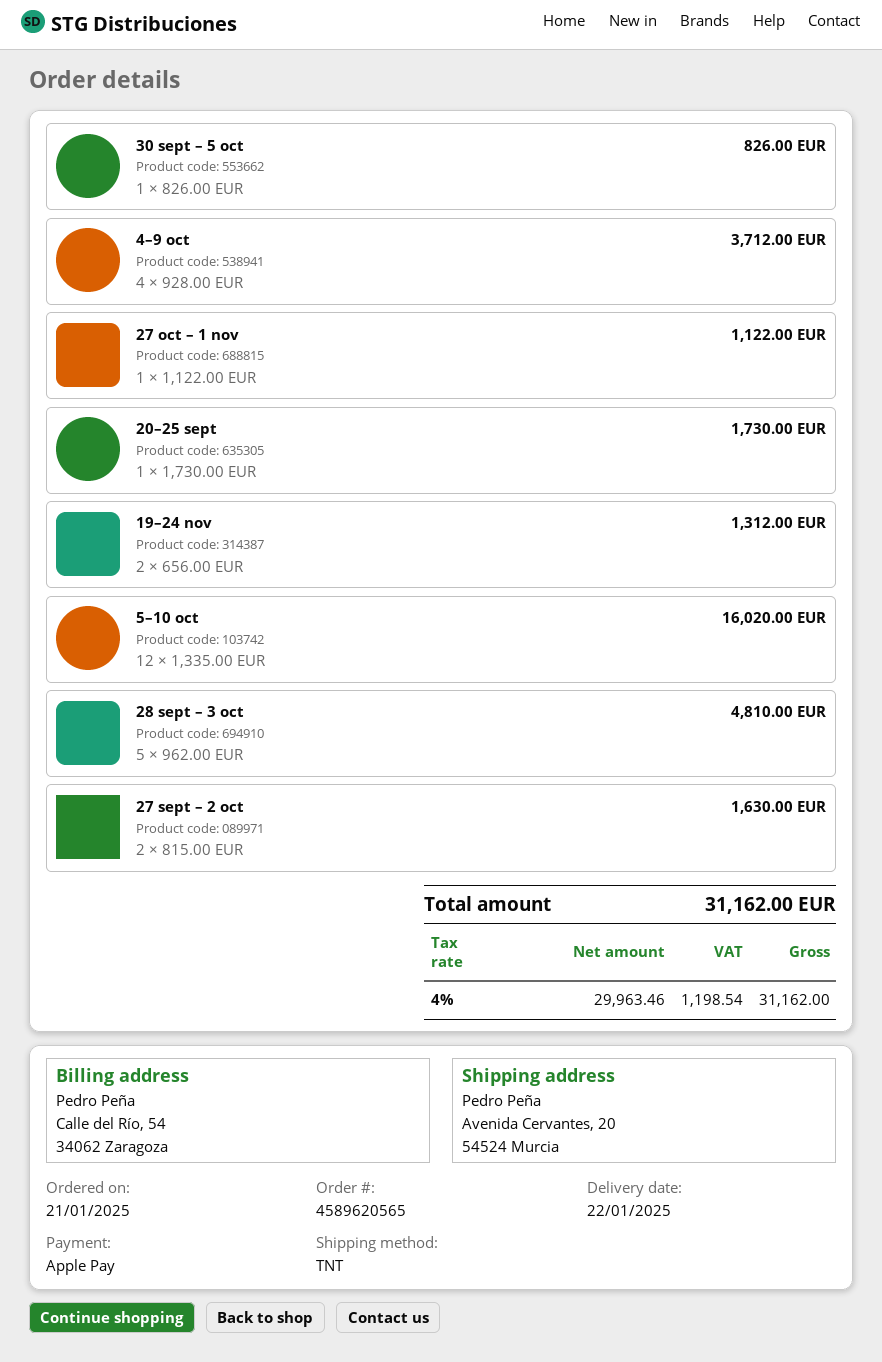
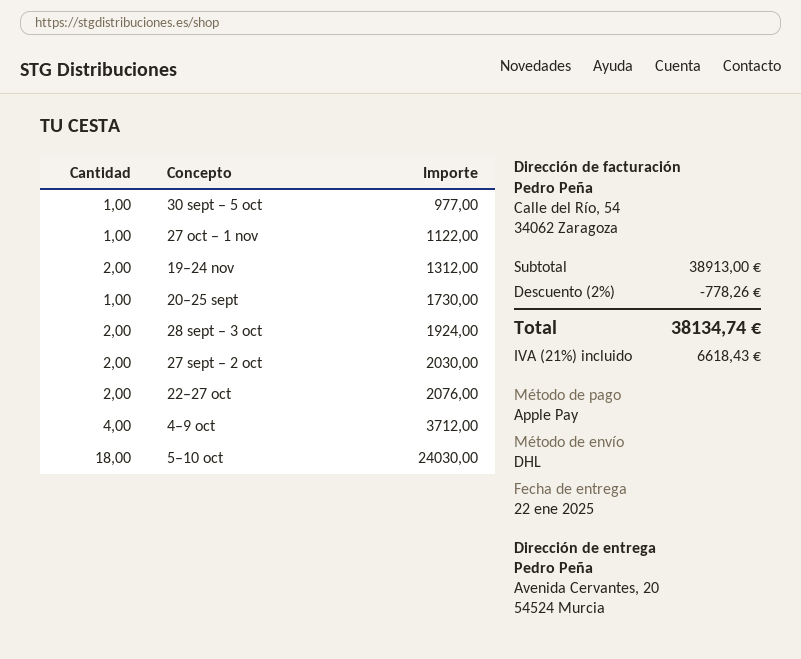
shipping method: TNT -> DHL
30 sept – 5 oct: 1 for 826.00 -> 1 for 977.00
5–10 oct: 12 for 16020.00 -> 18 for 24030.00
28 sept – 3 oct: 5 for 4810.00 -> 2 for 1924.00
27 sept – 2 oct: 2 for 1630.00 -> 2 for 2030.00
22–27 oct: none -> 2 for 2076.00
discount: none -> 2% = 778.26
tax: 4% = 1198.54 -> 21% = 6618.43
total: 31162.00 -> 38134.74

